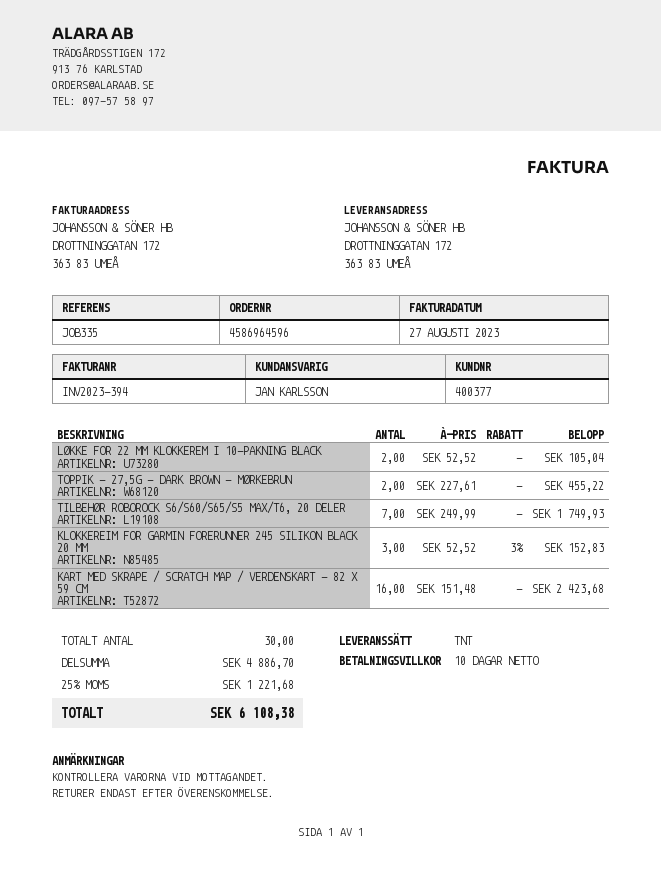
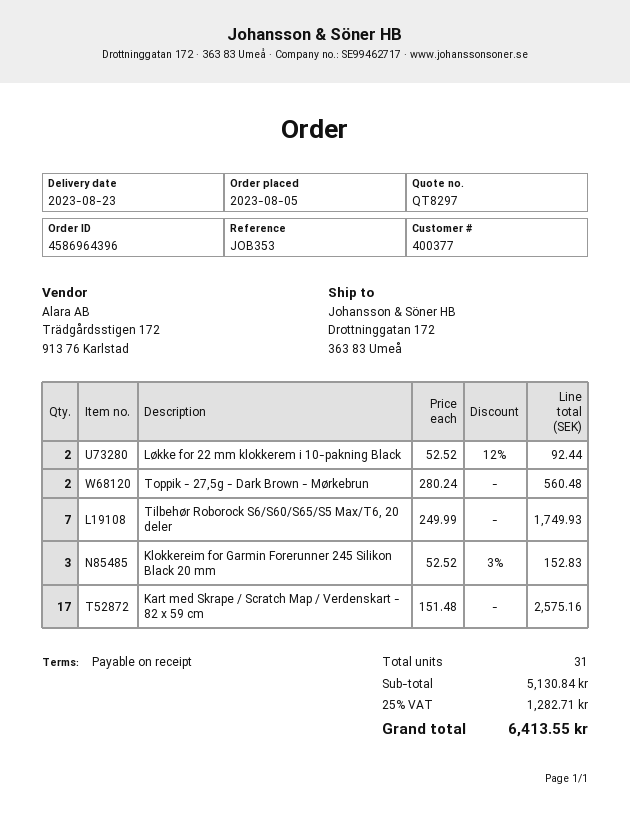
order number: 4586964596 -> 4586964396
payment terms: 10 days -> on receipt
reference: JOB335 -> JOB353
LØKKE FOR 22 MM KLOKKEREM I 10-PAKNING BLACK: 2 x 52.52 = 105.04 -> 2 x 52.52 - 12% = 92.44
TOPPIK - 27,5G - DARK BROWN - MØRKEBRUN: 2 x 227.61 = 455.22 -> 2 x 280.24 = 560.48
KART MED SKRAPE / SCRATCH MAP / VERDENSKART - 82 X 59 CM: 16 x 151.48 = 2423.68 -> 17 x 151.48 = 2575.16
total quantity: 30 -> 31
subtotal: 4886.70 -> 5130.84
tax: 25% = 1221.68 -> 25% = 1282.71
total: 6108.38 -> 6413.55

